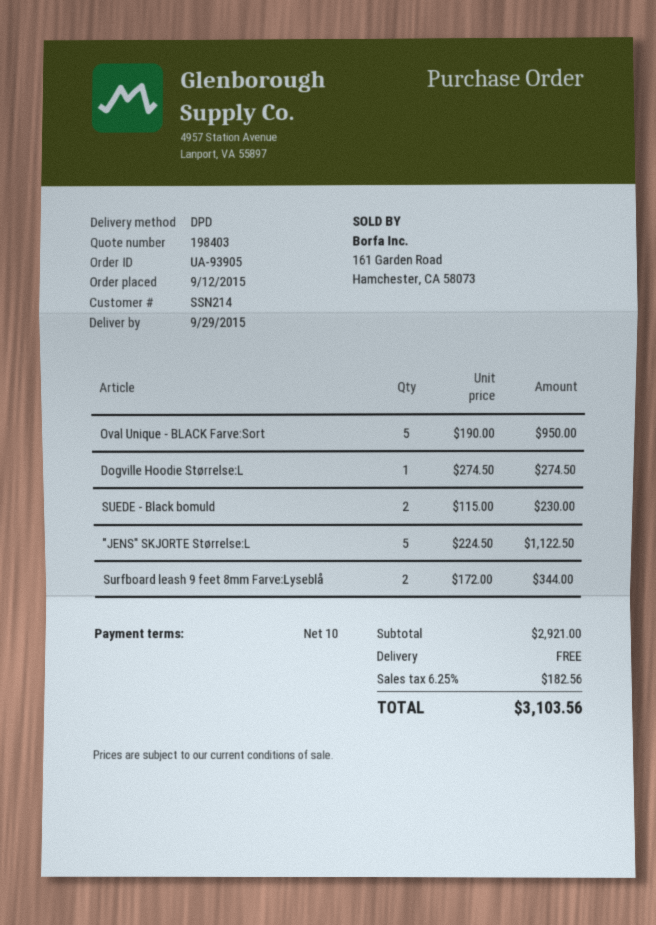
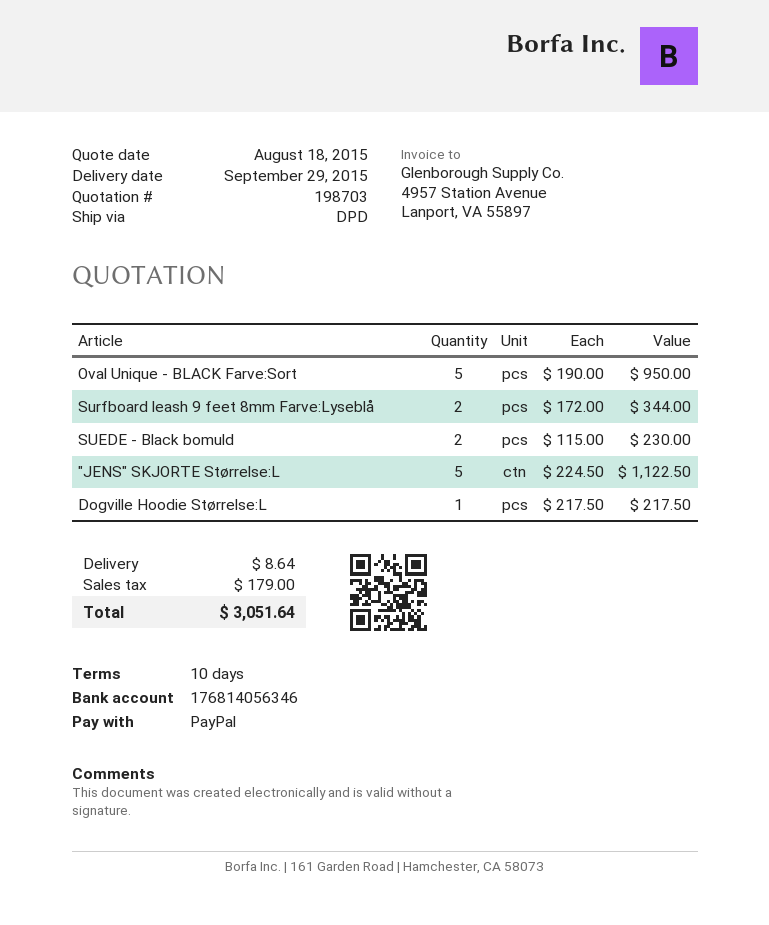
quote number: 198403 -> 198703
Dogville Hoodie Størrelse:L: 1 x 274.50 = 274.50 -> 1 x 217.50 = 217.50
shipping: 0.00 -> 8.64
tax: 182.56 -> 179.00
total: 3103.56 -> 3051.64

